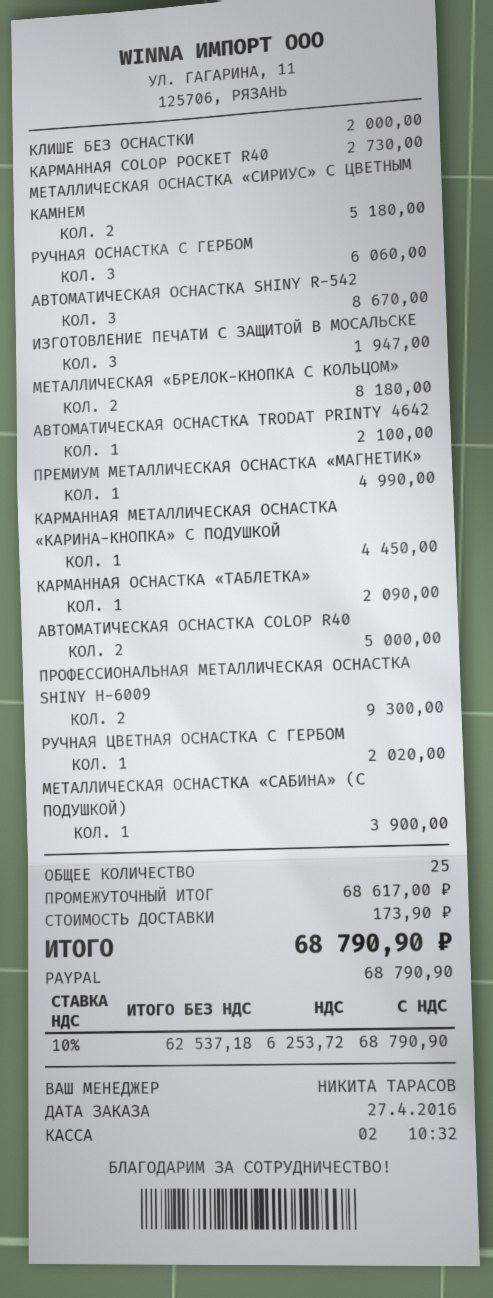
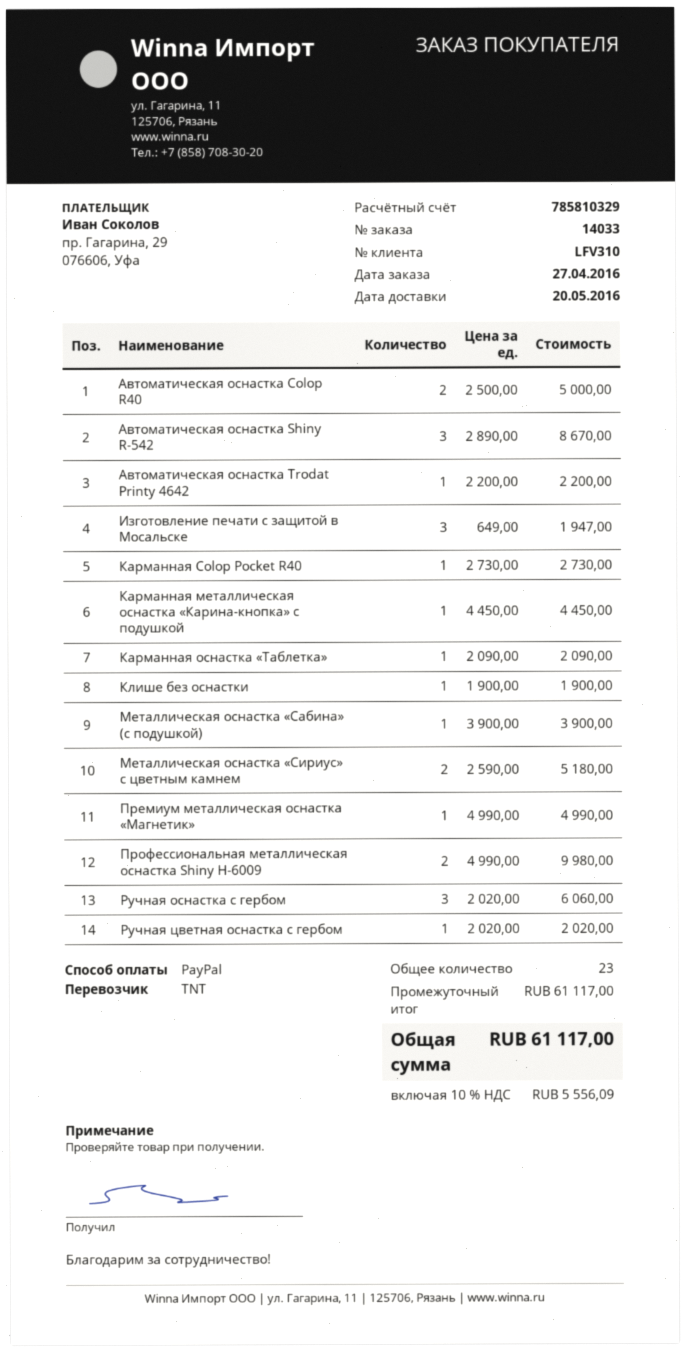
КЛИШЕ БЕЗ ОСНАСТКИ: 1 for 2000.00 -> 1 for 1900.00
МЕТАЛЛИЧЕСКАЯ «БРЕЛОК-КНОПКА С КОЛЬЦОМ»: 2 for 8180.00 -> none
АВТОМАТИЧЕСКАЯ ОСНАСТКА TRODAT PRINTY 4642: 1 for 2100.00 -> 1 for 2200.00
ПРОФЕССИОНАЛЬНАЯ МЕТАЛЛИЧЕСКАЯ ОСНАСТКА SHINY H-6009: 2 for 9300.00 -> 2 for 9980.00
total quantity: 25 -> 23
subtotal: 68617.00 -> 61117.00
shipping: 173.90 -> none
tax: 10% = 6253.72 -> 10% = 5556.09
total: 68790.90 -> 61117.00

